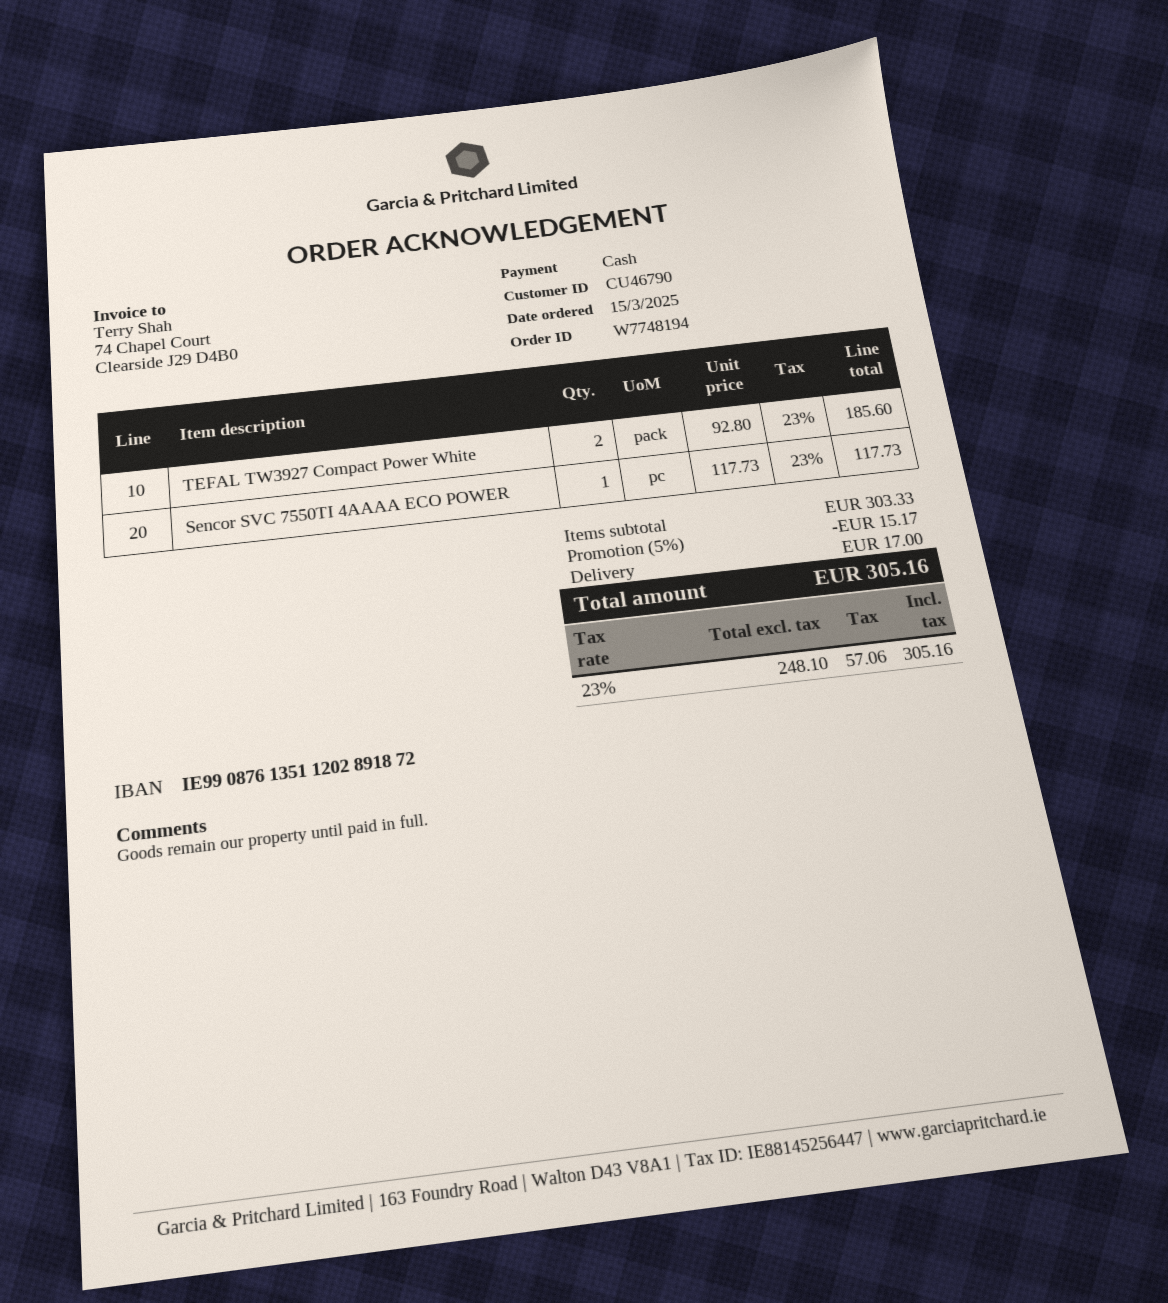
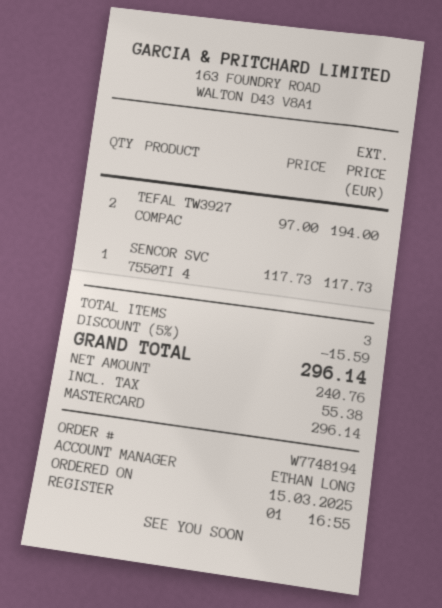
payment method: cash -> Mastercard
TEFAL TW3927 Compact Power White: 2 x 92.80 = 185.60 -> 2 x 97.00 = 194.00
discount: 5% = 15.17 -> 5% = 15.59
shipping: 17.00 -> none
net: 248.10 -> 240.76
tax: 57.06 -> 55.38
total: 305.16 -> 296.14

